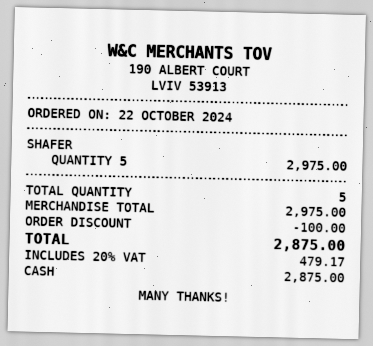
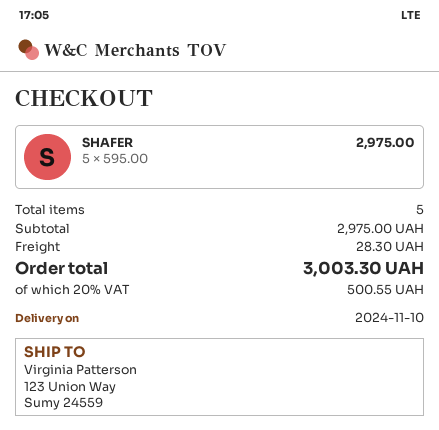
discount: 100.00 -> none
shipping: none -> 28.30
tax: 20% = 479.17 -> 20% = 500.55
total: 2875.00 -> 3003.30

